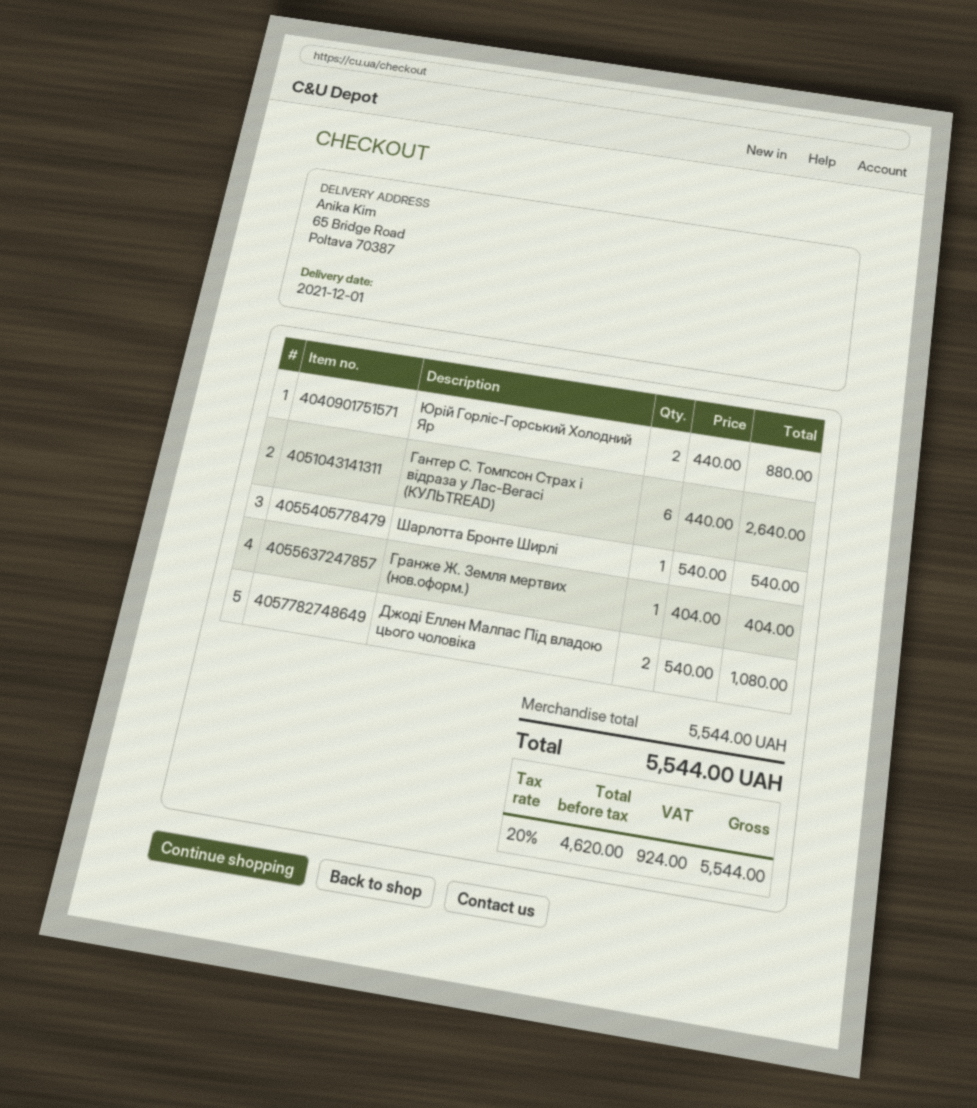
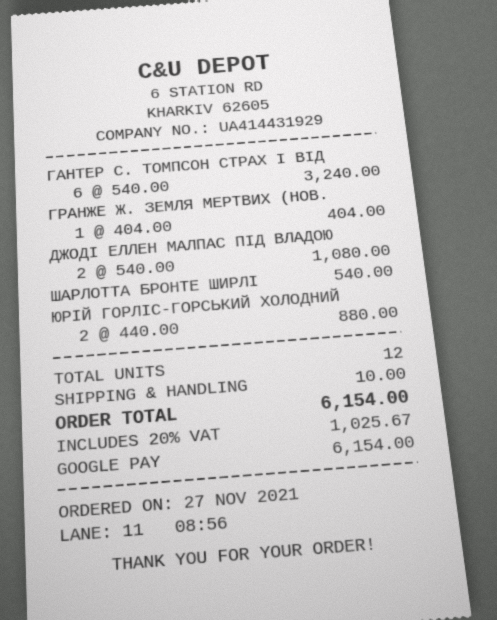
Гантер С. Томпсон Страх і відраза у Лас-Вегасі (КУЛЬТREAD): 6 x 440.00 = 2640.00 -> 6 x 540.00 = 3240.00
shipping: none -> 10.00
tax: 20% = 924.00 -> 20% = 1025.67
total: 5544.00 -> 6154.00

